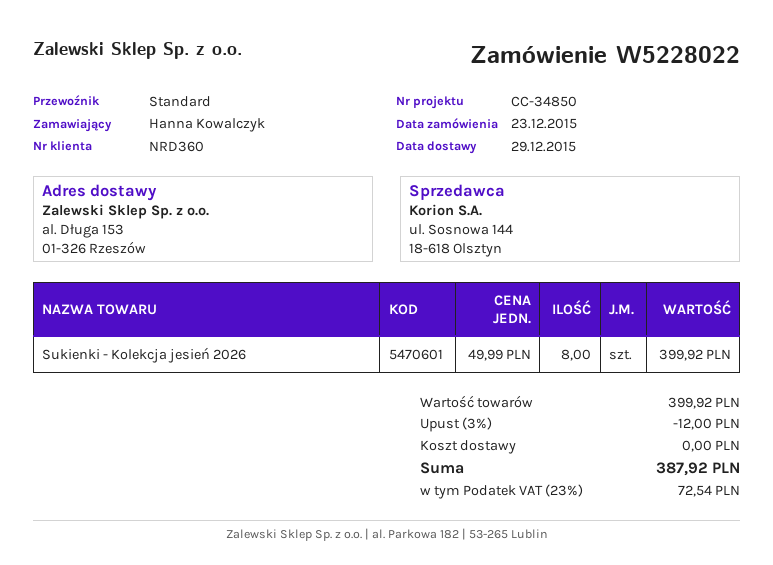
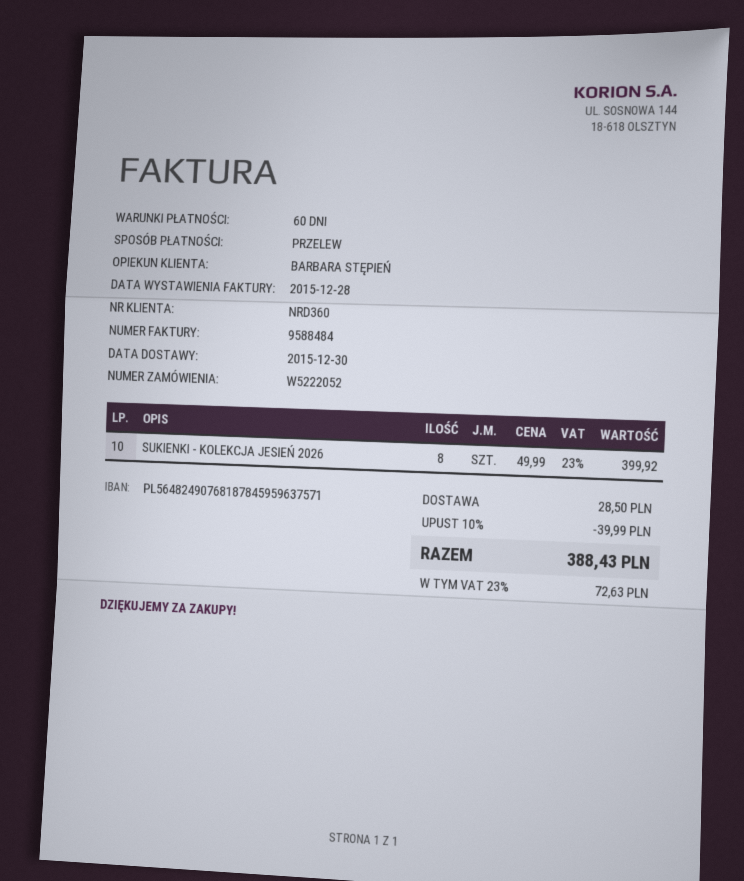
order number: W5228022 -> W5222052
delivery date: 2015-12-29 -> 2015-12-30
discount: 3% = 12.00 -> 10% = 39.99
shipping: 0.00 -> 28.50
tax: 23% = 72.54 -> 23% = 72.63
total: 387.92 -> 388.43

